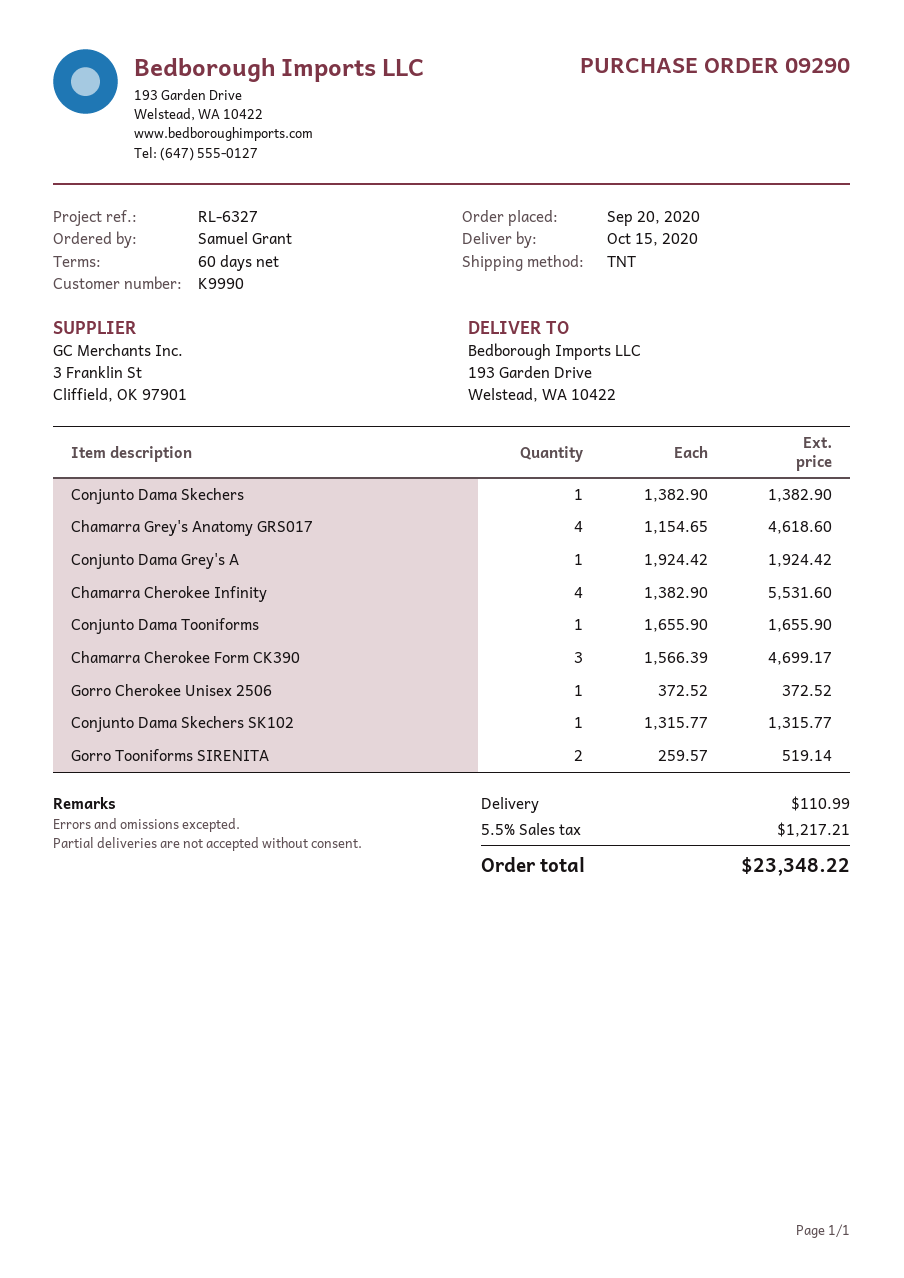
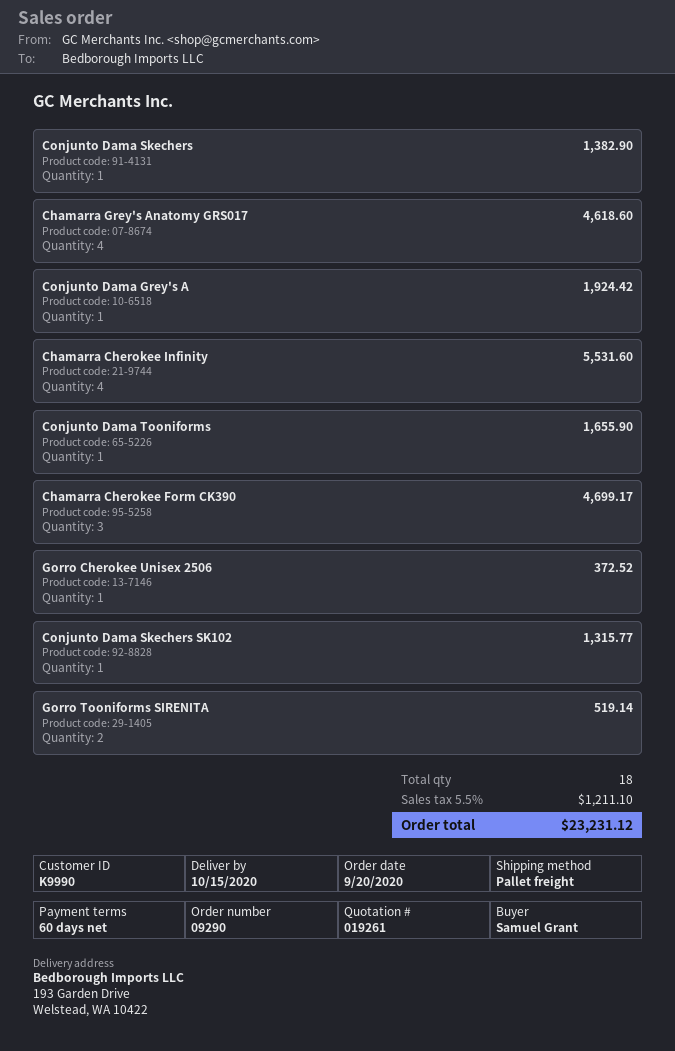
shipping method: TNT -> pallet freight
shipping: 110.99 -> none
tax: 5.5% = 1217.21 -> 5.5% = 1211.10
total: 23348.22 -> 23231.12

